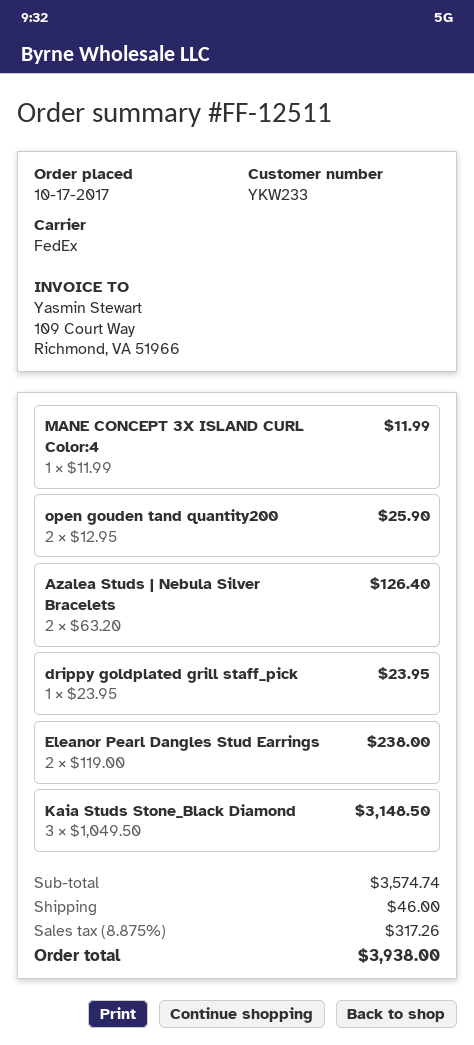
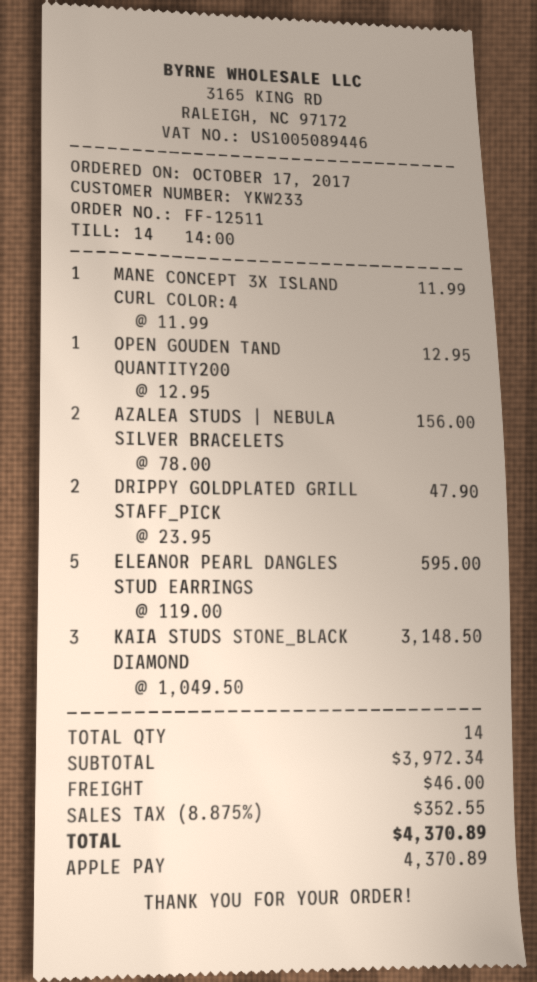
open gouden tand quantity200: 2 x 12.95 = 25.90 -> 1 x 12.95 = 12.95
Azalea Studs | Nebula Silver Bracelets: 2 x 63.20 = 126.40 -> 2 x 78.00 = 156.00
drippy goldplated grill staff_pick: 1 x 23.95 = 23.95 -> 2 x 23.95 = 47.90
Eleanor Pearl Dangles Stud Earrings: 2 x 119.00 = 238.00 -> 5 x 119.00 = 595.00
subtotal: 3574.74 -> 3972.34
tax: 8.875% = 317.26 -> 8.875% = 352.55
total: 3938.00 -> 4370.89

